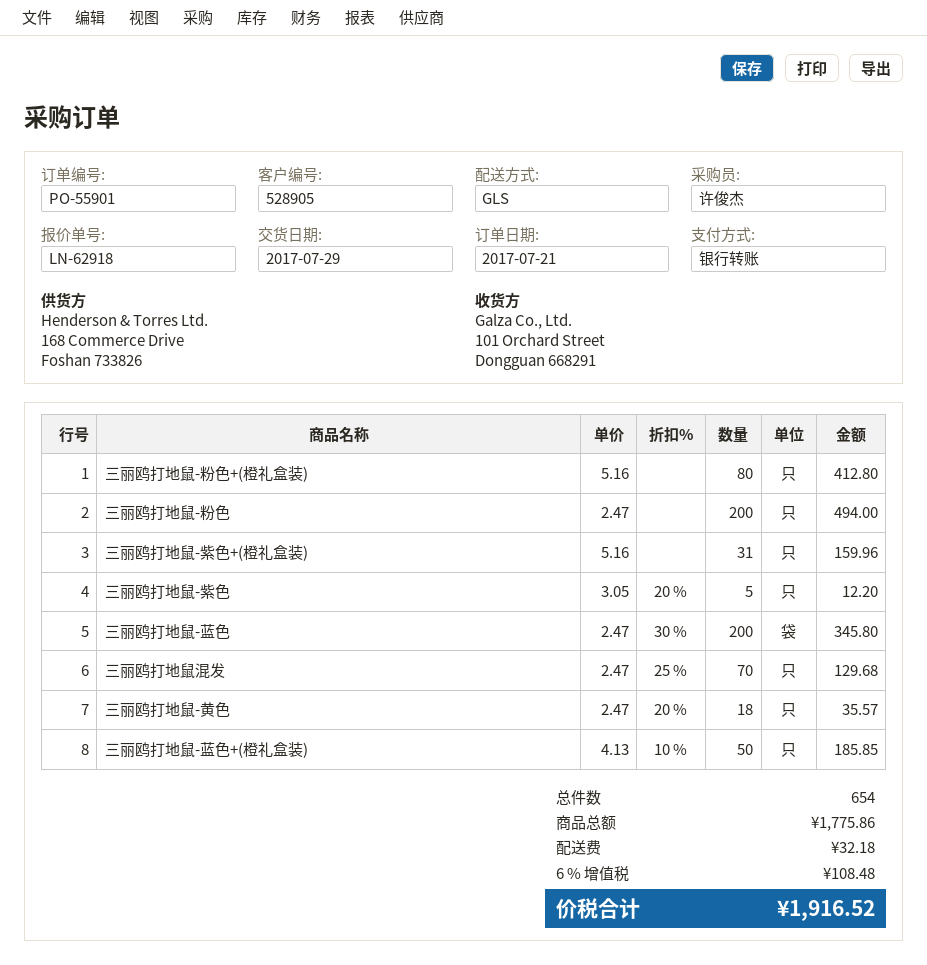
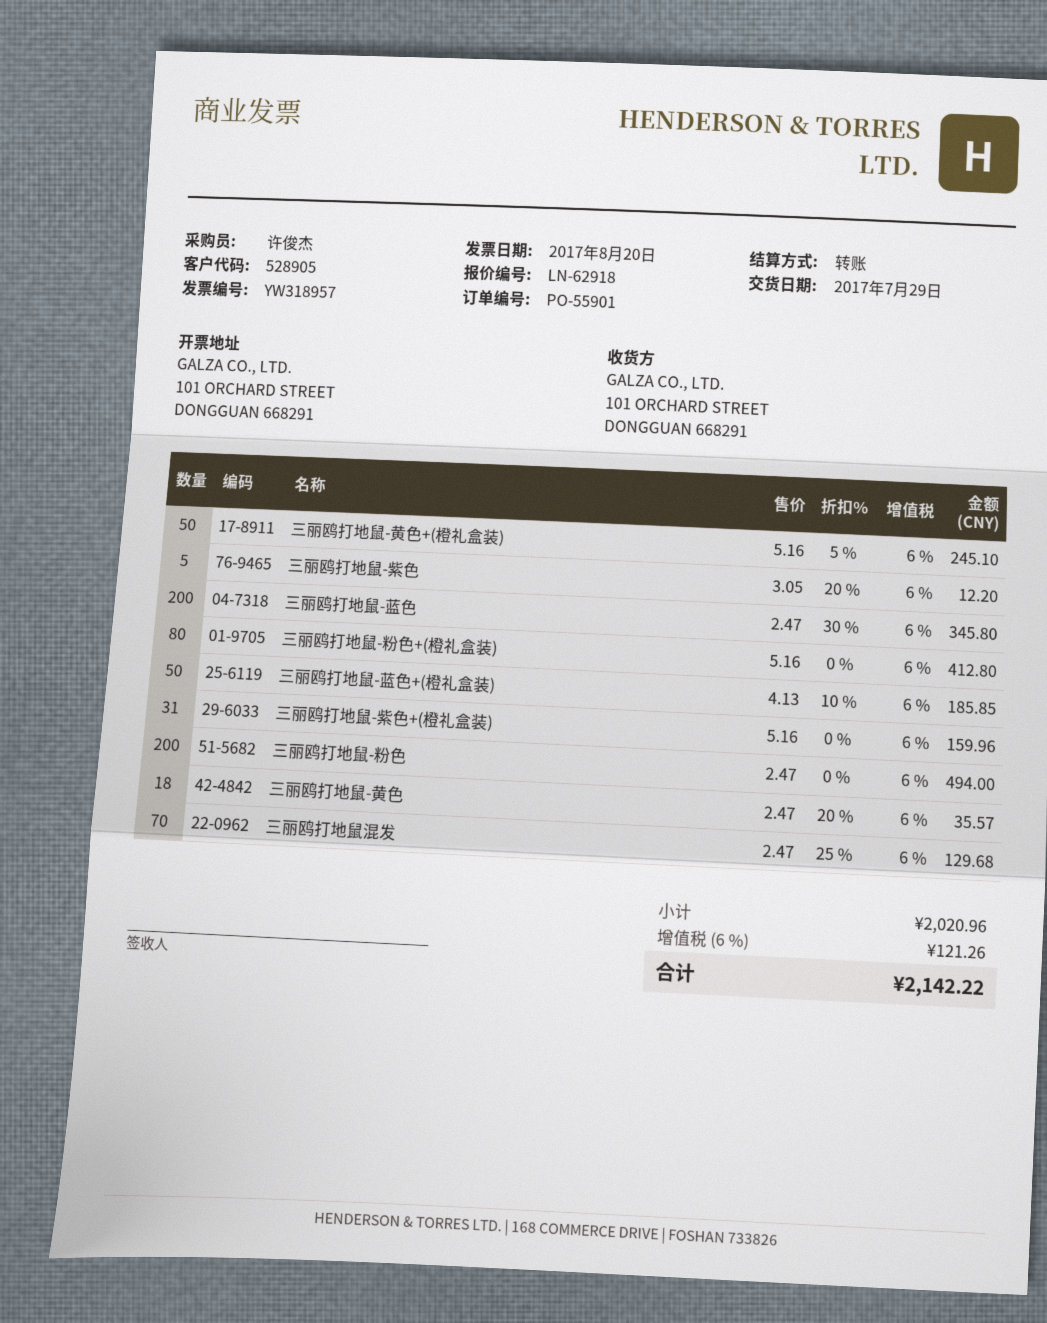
三丽鸥打地鼠-黄色+(橙礼盒装): none -> 50 x 5.16 - 5% = 245.10
subtotal: 1775.86 -> 2020.96
shipping: 32.18 -> none
tax: 6% = 108.48 -> 6% = 121.26
total: 1916.52 -> 2142.22

